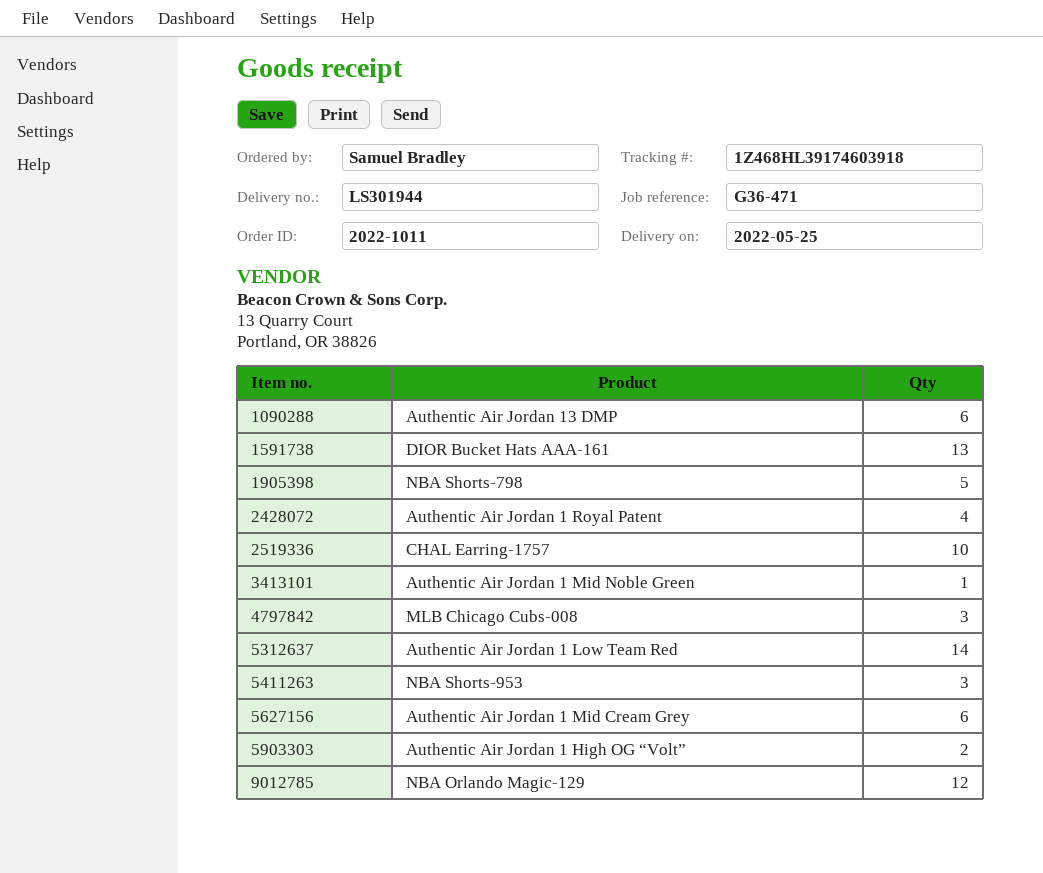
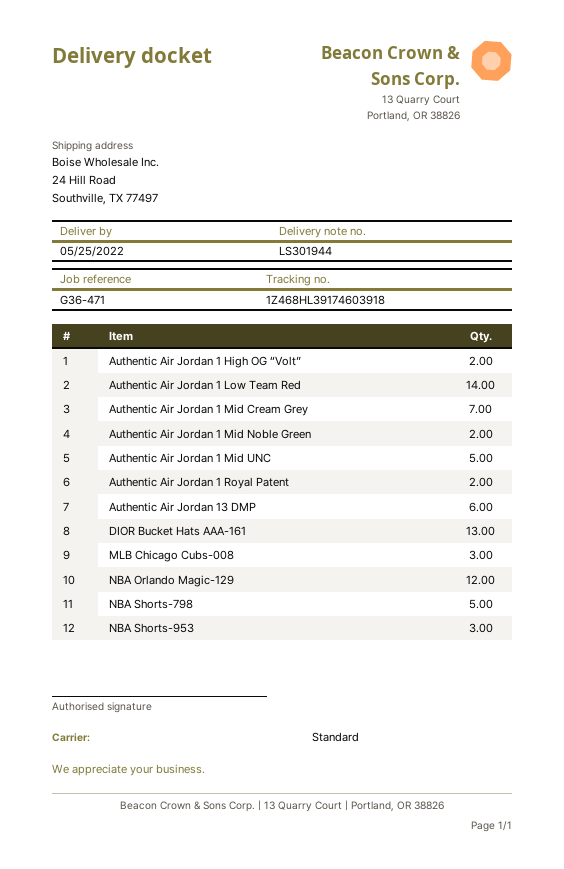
Authentic Air Jordan 1 Royal Patent: 4 -> 2
CHAL Earring-1757: 10 -> none
Authentic Air Jordan 1 Mid Noble Green: 1 -> 2
Authentic Air Jordan 1 Mid Cream Grey: 6 -> 7
Authentic Air Jordan 1 Mid UNC: none -> 5

